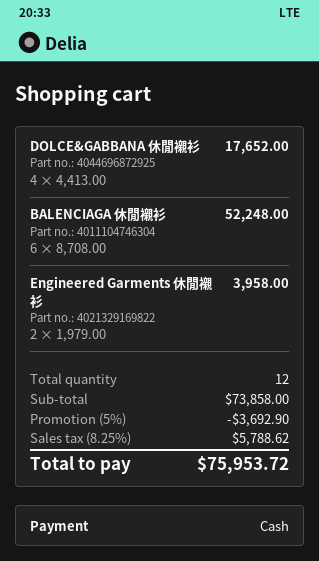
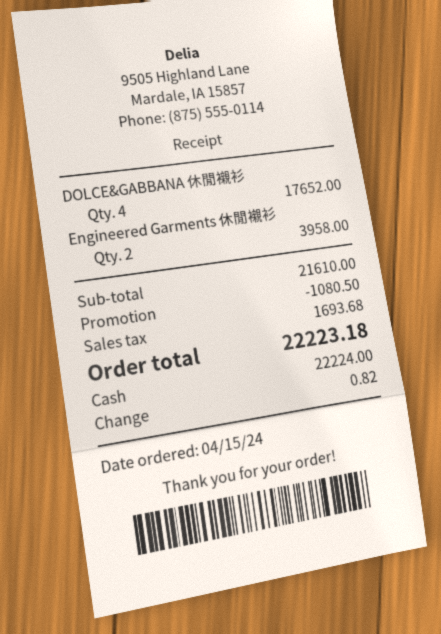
BALENCIAGA 休閒襯衫: 6 for 52248.00 -> none
subtotal: 73858.00 -> 21610.00
discount: 3692.90 -> 1080.50
tax: 5788.62 -> 1693.68
total: 75953.72 -> 22223.18

